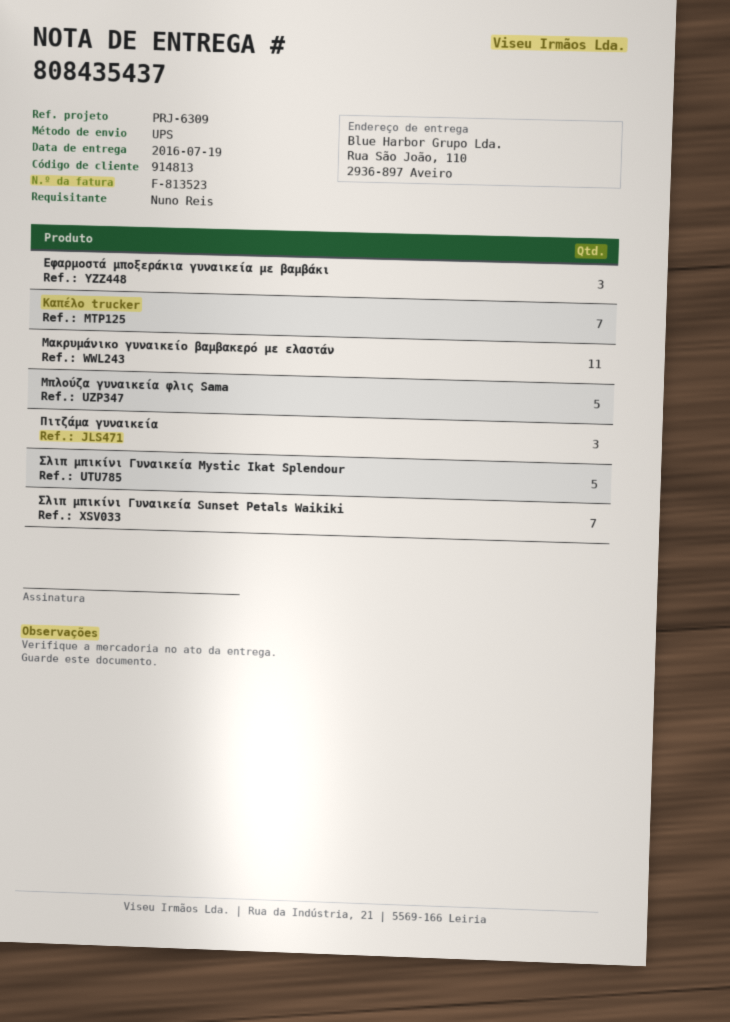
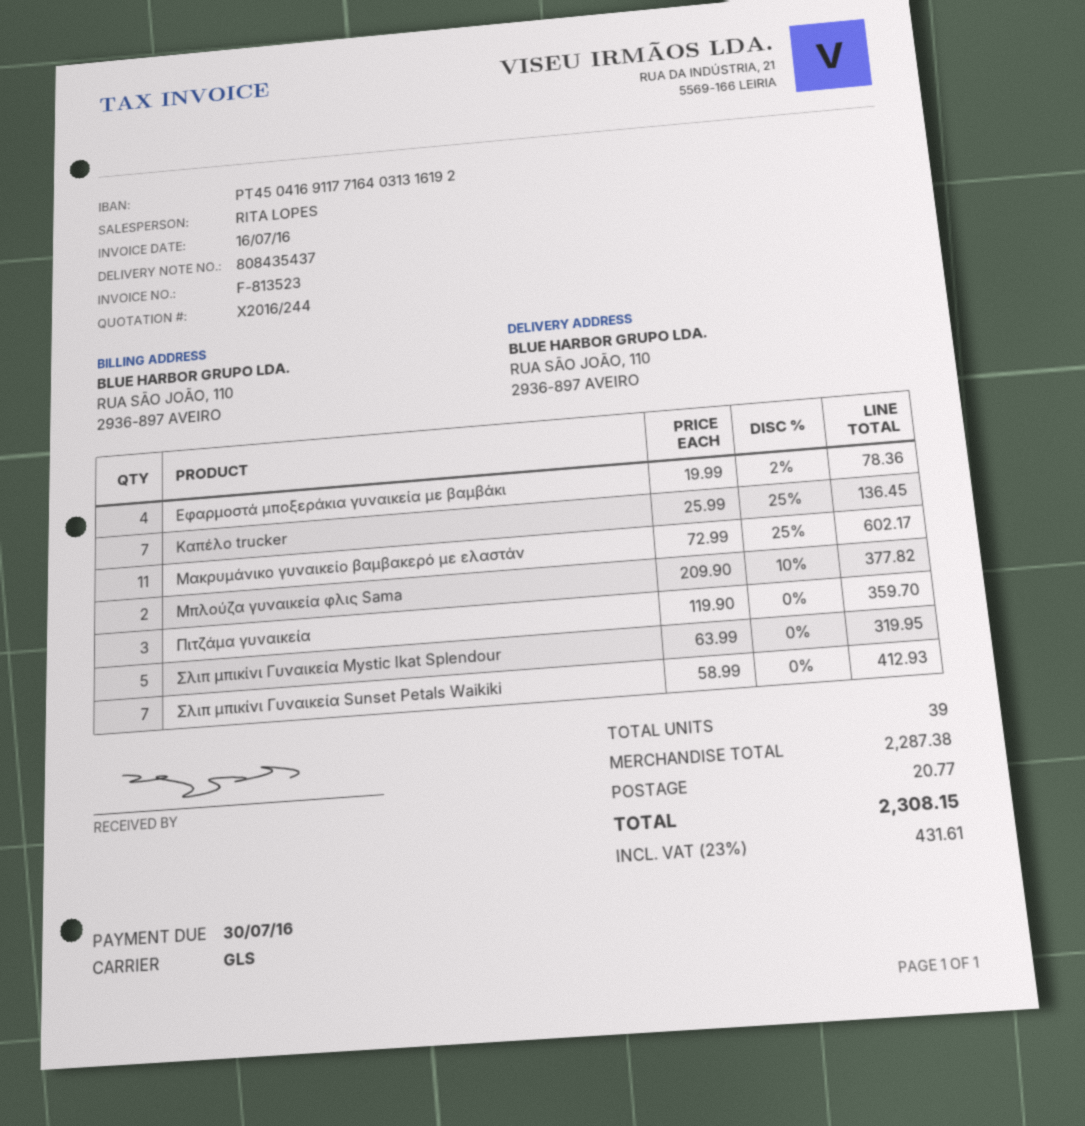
shipping method: UPS -> GLS
Εφαρμοστά μποξεράκια γυναικεία με βαμβάκι: 3 -> 4
Μπλούζα γυναικεία φλις Sama: 5 -> 2

